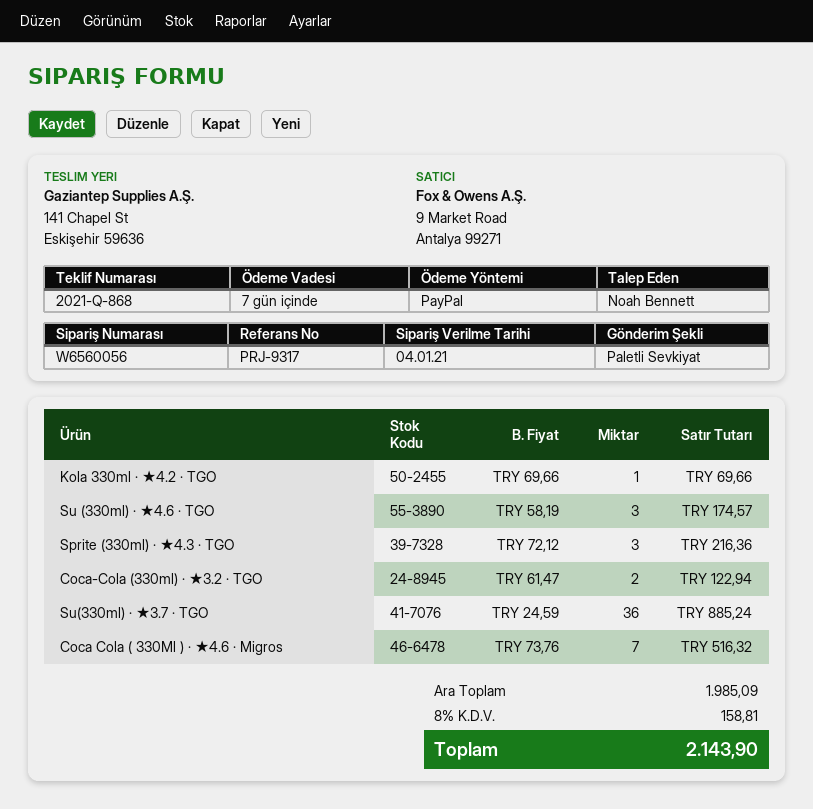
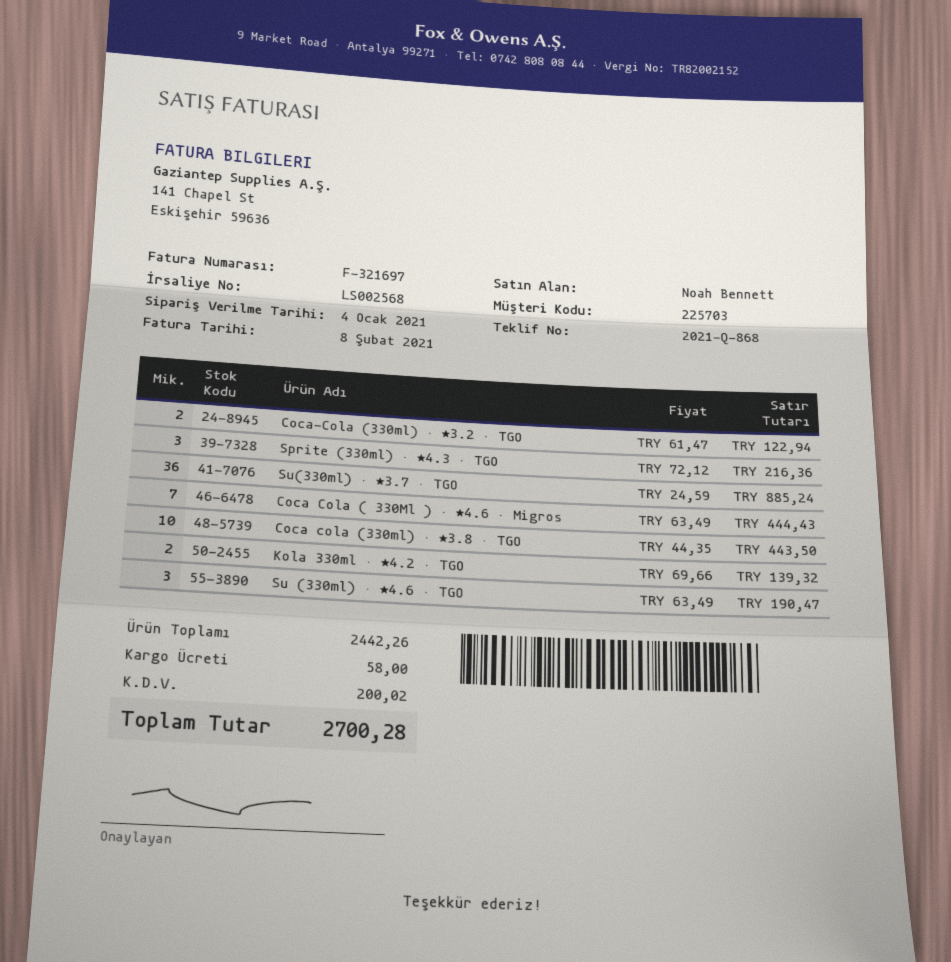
Kola 330ml · ★4.2 · TGO: 1 x 69.66 = 69.66 -> 2 x 69.66 = 139.32
Su (330ml) · ★4.6 · TGO: 3 x 58.19 = 174.57 -> 3 x 63.49 = 190.47
Coca Cola ( 330Ml ) · ★4.6 · Migros: 7 x 73.76 = 516.32 -> 7 x 63.49 = 444.43
Coca cola (330ml) · ★3.8 · TGO: none -> 10 x 44.35 = 443.50
subtotal: 1985.09 -> 2442.26
shipping: none -> 58.00
tax: 158.81 -> 200.02
total: 2143.90 -> 2700.28

